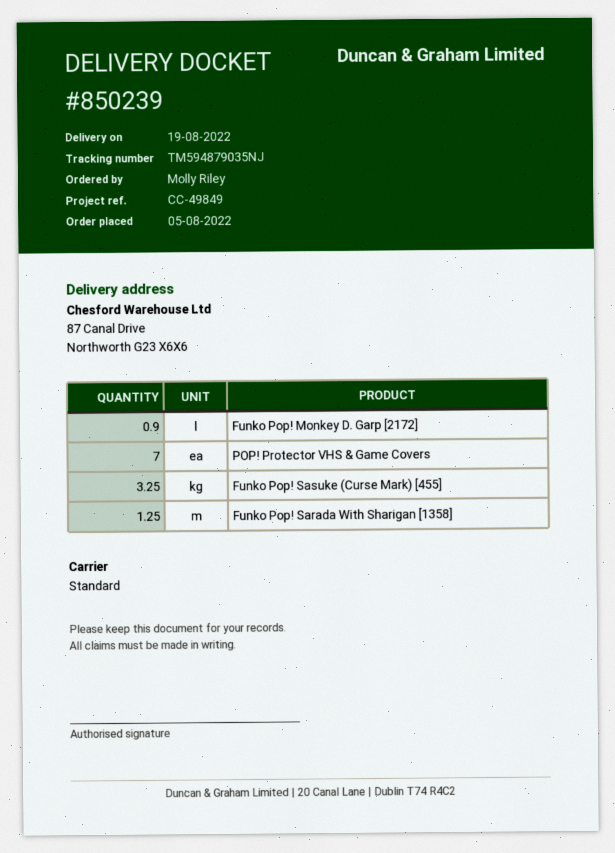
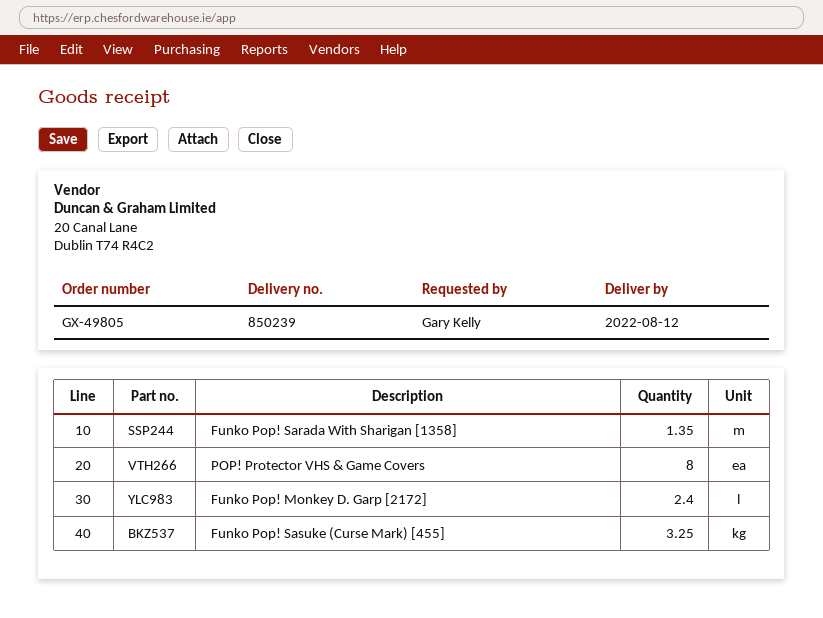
delivery date: 2022-08-19 -> 2022-08-12
ordered by: Molly Riley -> Gary Kelly
Funko Pop! Monkey D. Garp [2172]: 0.9 -> 2.4
POP! Protector VHS & Game Covers: 7 -> 8
Funko Pop! Sarada With Sharigan [1358]: 1.25 -> 1.35

